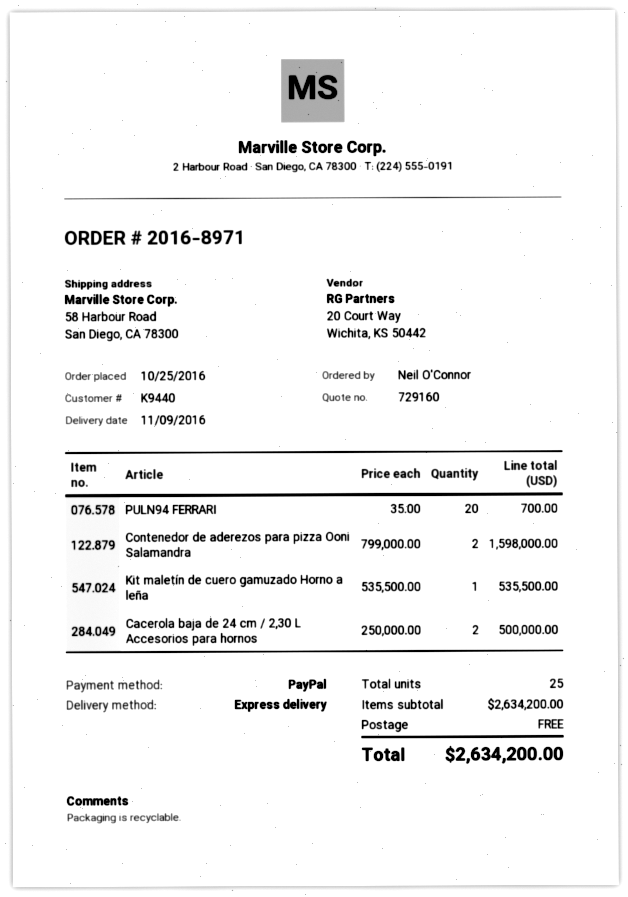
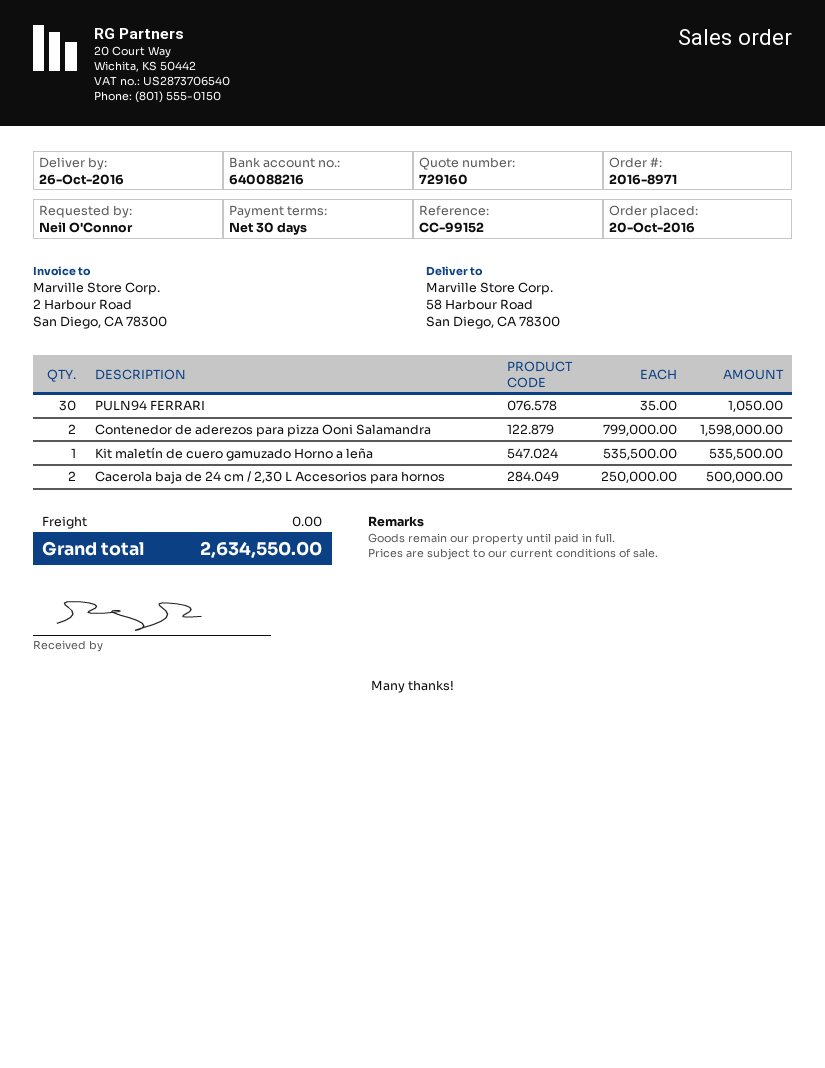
order date: 2016-10-25 -> 2016-10-20
delivery date: 2016-11-09 -> 2016-10-26
PULN94 FERRARI: 20 x 35.00 = 700.00 -> 30 x 35.00 = 1050.00
total: 2634200.00 -> 2634550.00

